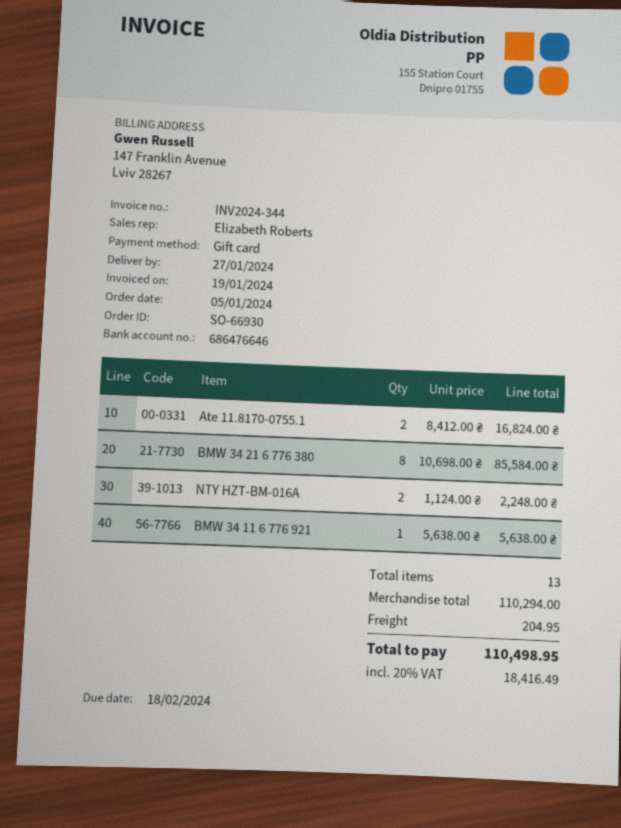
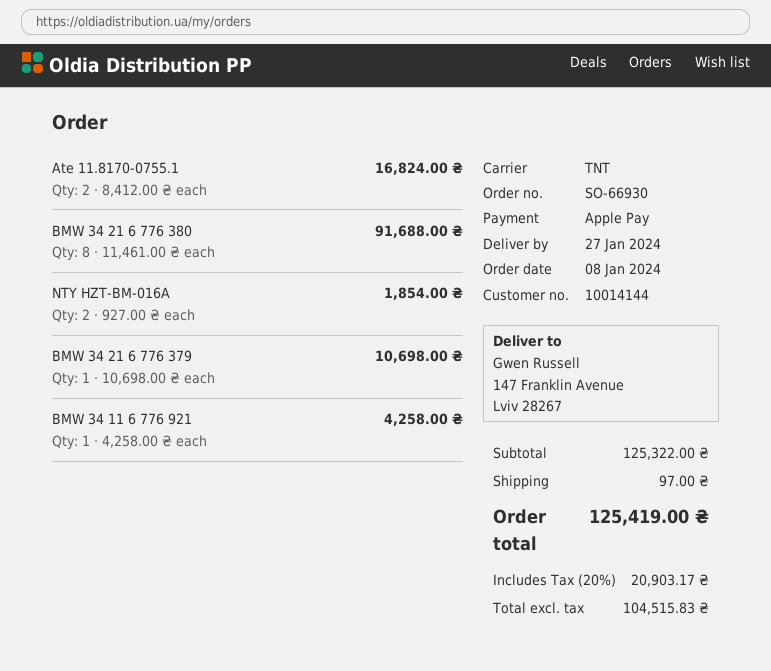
order date: 2024-01-05 -> 2024-01-08
payment method: gift card -> Apple Pay
BMW 34 21 6 776 380: 8 x 10698.00 = 85584.00 -> 8 x 11461.00 = 91688.00
NTY HZT-BM-016A: 2 x 1124.00 = 2248.00 -> 2 x 927.00 = 1854.00
BMW 34 11 6 776 921: 1 x 5638.00 = 5638.00 -> 1 x 4258.00 = 4258.00
BMW 34 21 6 776 379: none -> 1 x 10698.00 = 10698.00
subtotal: 110294.00 -> 125322.00
shipping: 204.95 -> 97.00
tax: 20% = 18416.49 -> 20% = 20903.17
total: 110498.95 -> 125419.00

